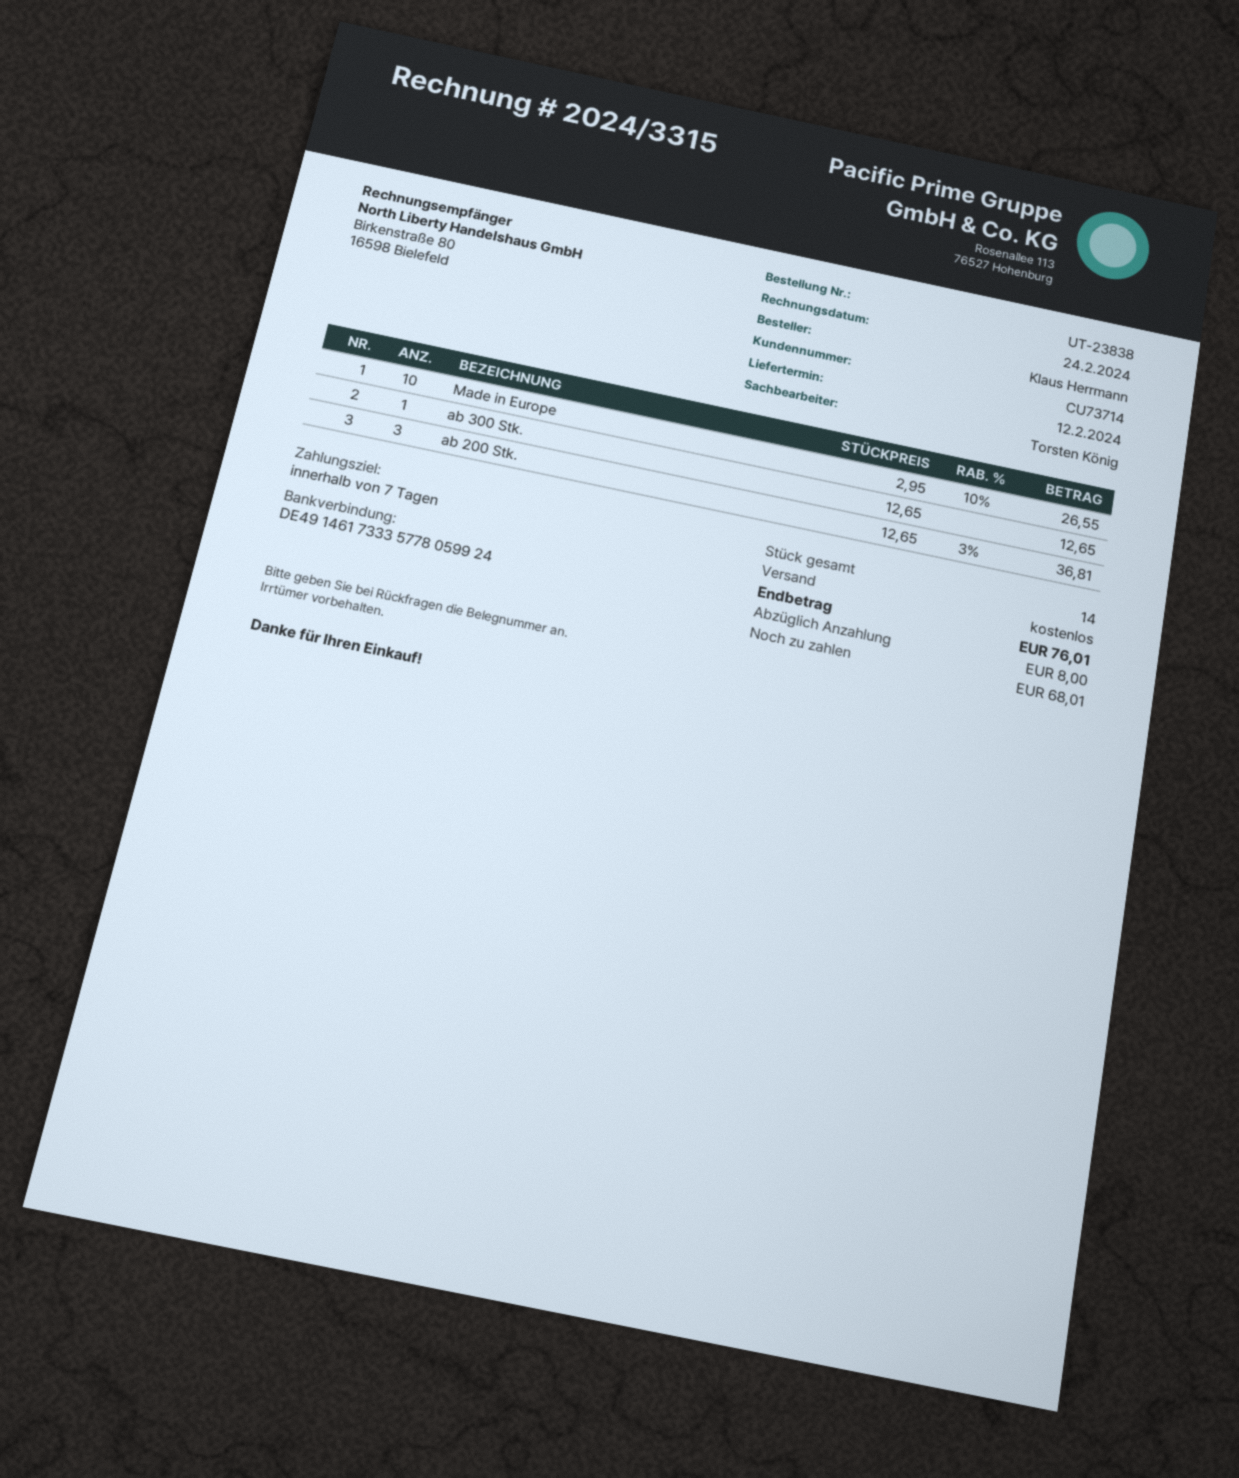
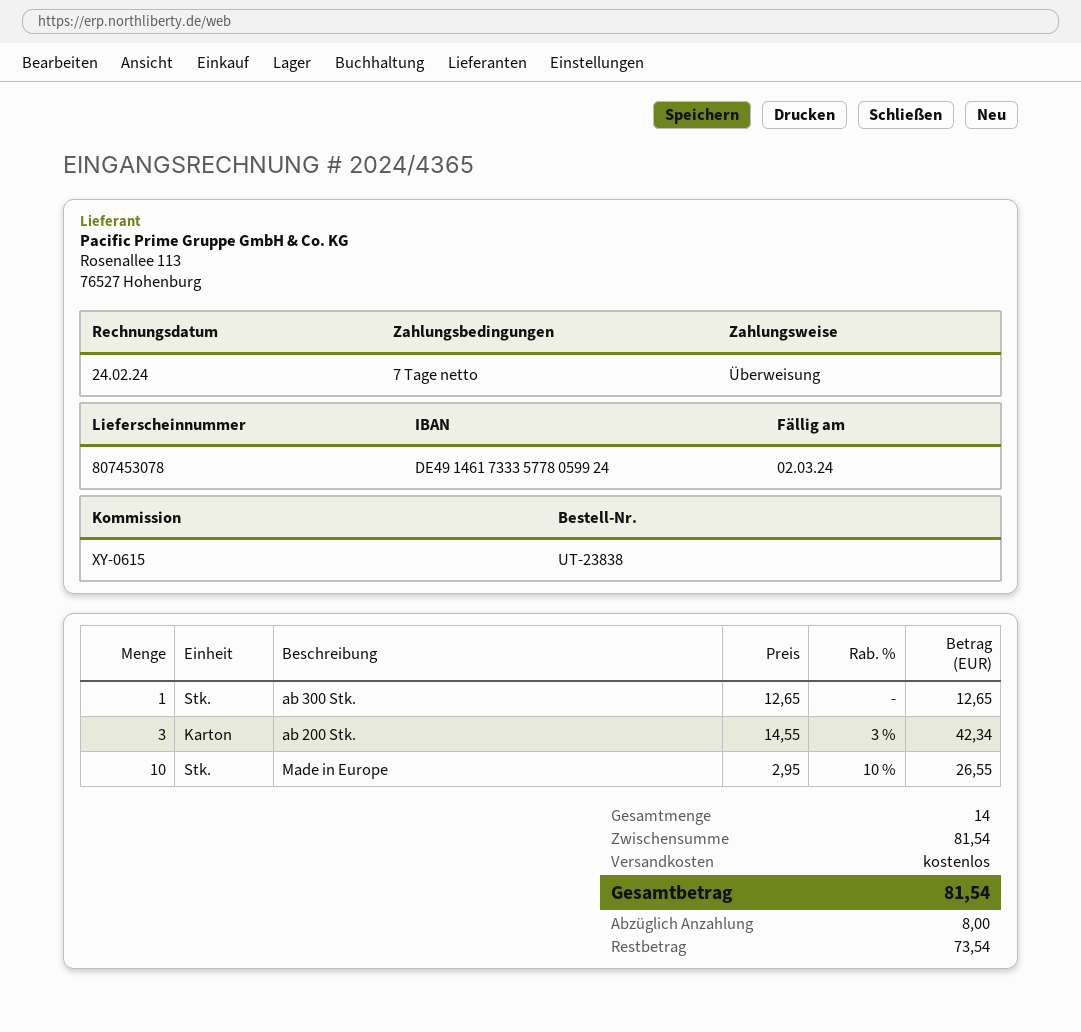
invoice number: 2024/3315 -> 2024/4365
ab 200 Stk.: 3 x 12.65 - 3% = 36.81 -> 3 x 14.55 - 3% = 42.34
total: 76.01 -> 81.54
balance: 68.01 -> 73.54

